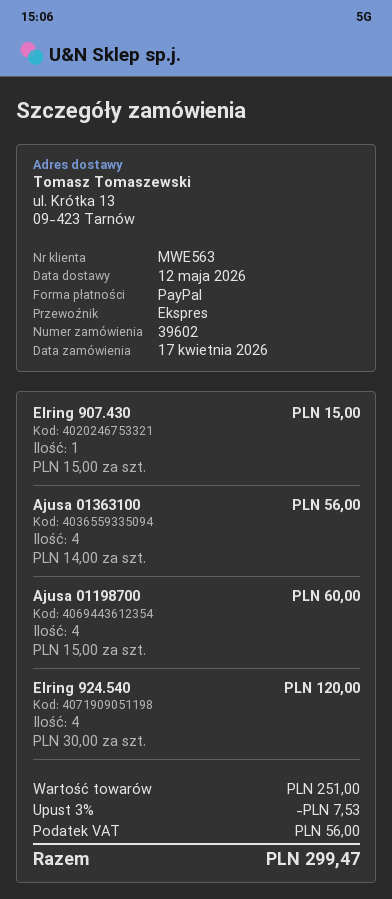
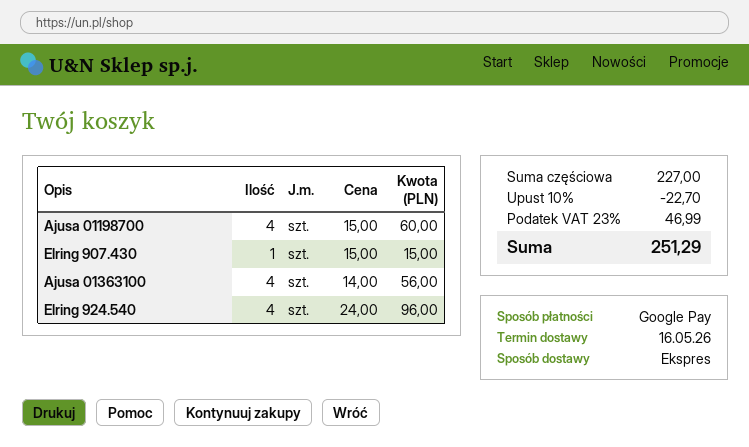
delivery date: 2026-05-12 -> 2026-05-16
payment method: PayPal -> Google Pay
Elring 924.540: 4 x 30.00 = 120.00 -> 4 x 24.00 = 96.00
subtotal: 251.00 -> 227.00
discount: 3% = 7.53 -> 10% = 22.70
tax: 56.00 -> 46.99
total: 299.47 -> 251.29

